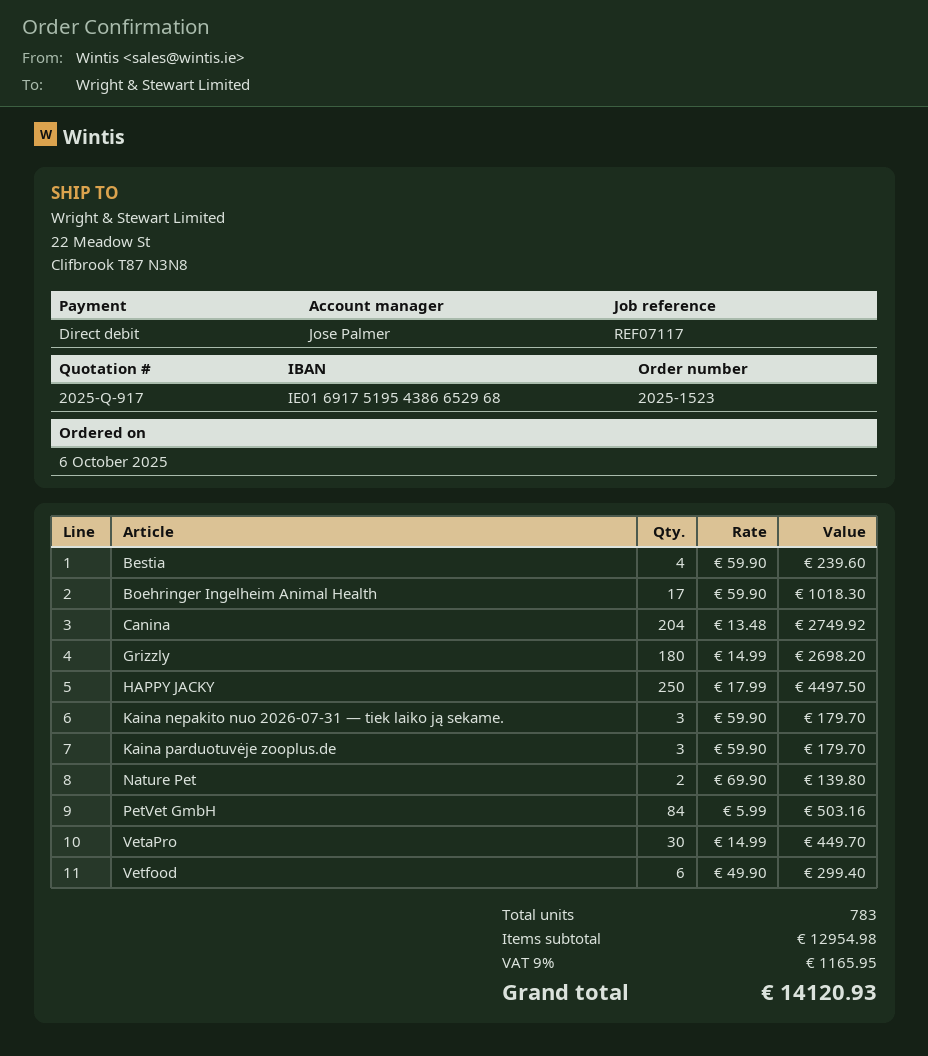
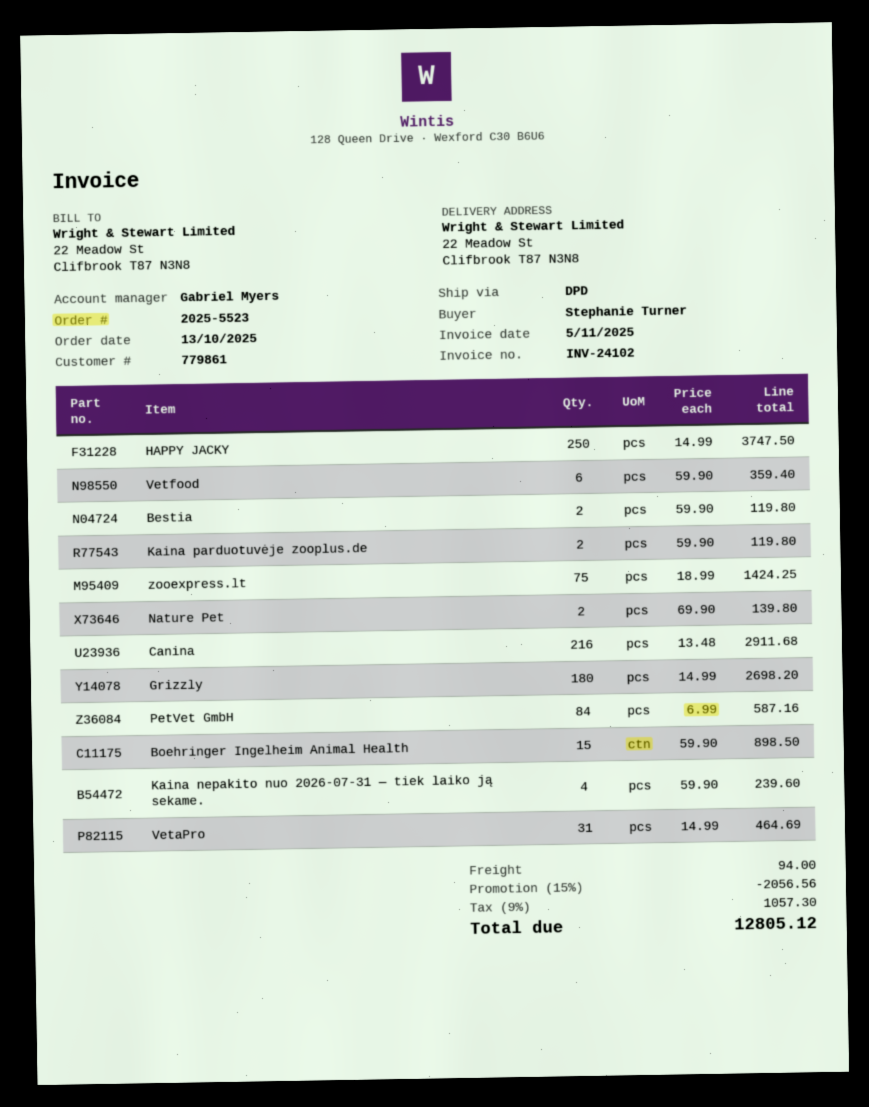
order number: 2025-1523 -> 2025-5523
order date: 2025-10-06 -> 2025-10-13
sales rep: Jose Palmer -> Gabriel Myers
Bestia: 4 x 59.90 = 239.60 -> 2 x 59.90 = 119.80
Boehringer Ingelheim Animal Health: 17 x 59.90 = 1018.30 -> 15 x 59.90 = 898.50
Canina: 204 x 13.48 = 2749.92 -> 216 x 13.48 = 2911.68
HAPPY JACKY: 250 x 17.99 = 4497.50 -> 250 x 14.99 = 3747.50
Kaina nepakito nuo 2026-07-31 — tiek laiko ją sekame.: 3 x 59.90 = 179.70 -> 4 x 59.90 = 239.60
Kaina parduotuvėje zooplus.de: 3 x 59.90 = 179.70 -> 2 x 59.90 = 119.80
PetVet GmbH: 84 x 5.99 = 503.16 -> 84 x 6.99 = 587.16
VetaPro: 30 x 14.99 = 449.70 -> 31 x 14.99 = 464.69
Vetfood: 6 x 49.90 = 299.40 -> 6 x 59.90 = 359.40
zooexpress.lt: none -> 75 x 18.99 = 1424.25
discount: none -> 15% = 2056.56
shipping: none -> 94.00
tax: 9% = 1165.95 -> 9% = 1057.30
total: 14120.93 -> 12805.12

